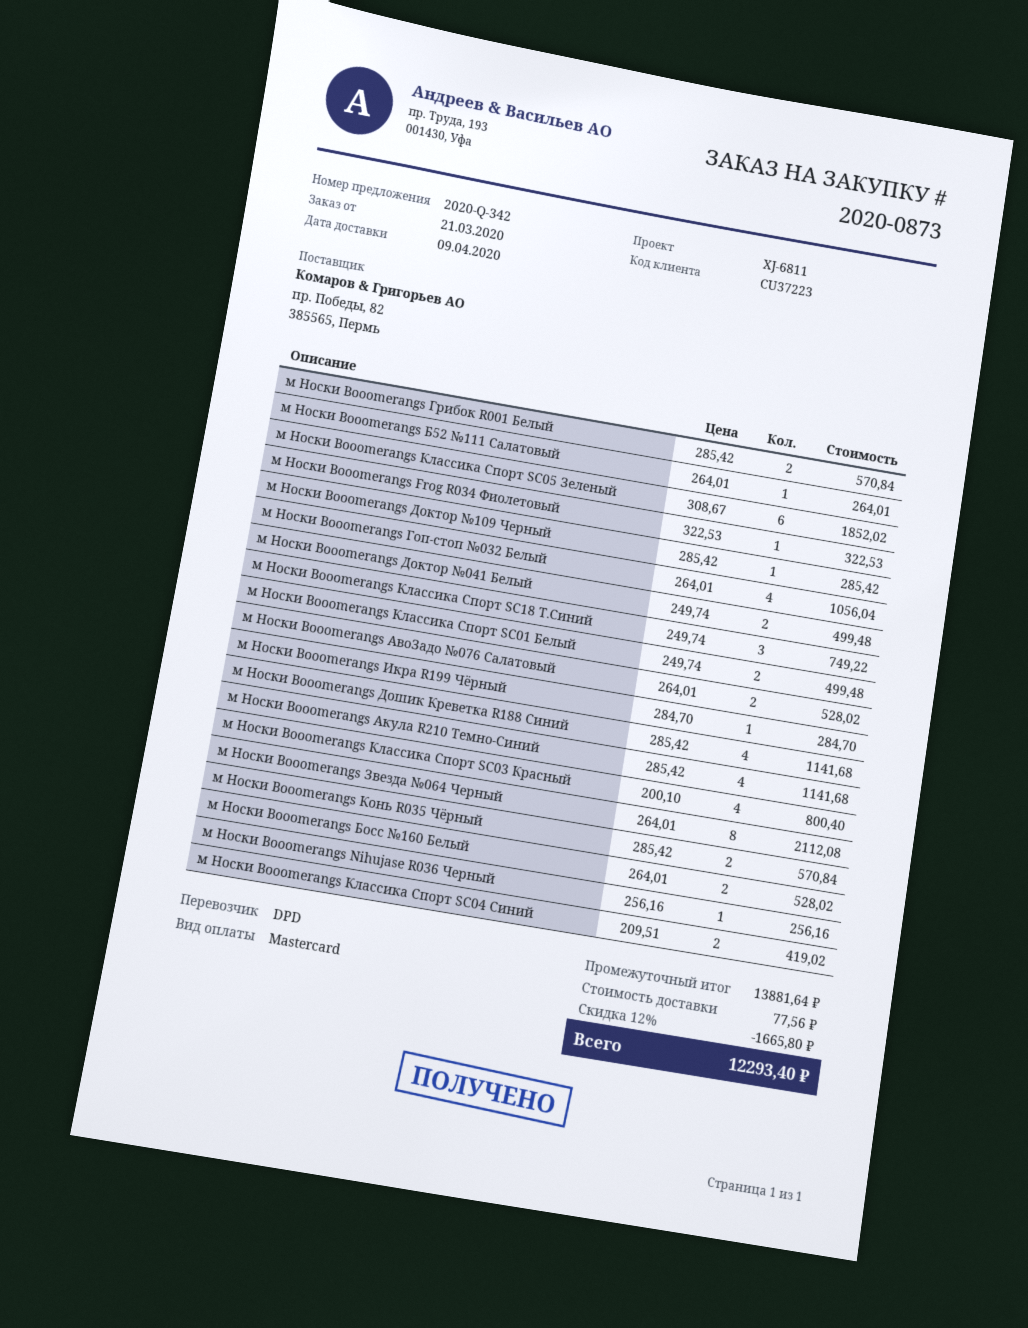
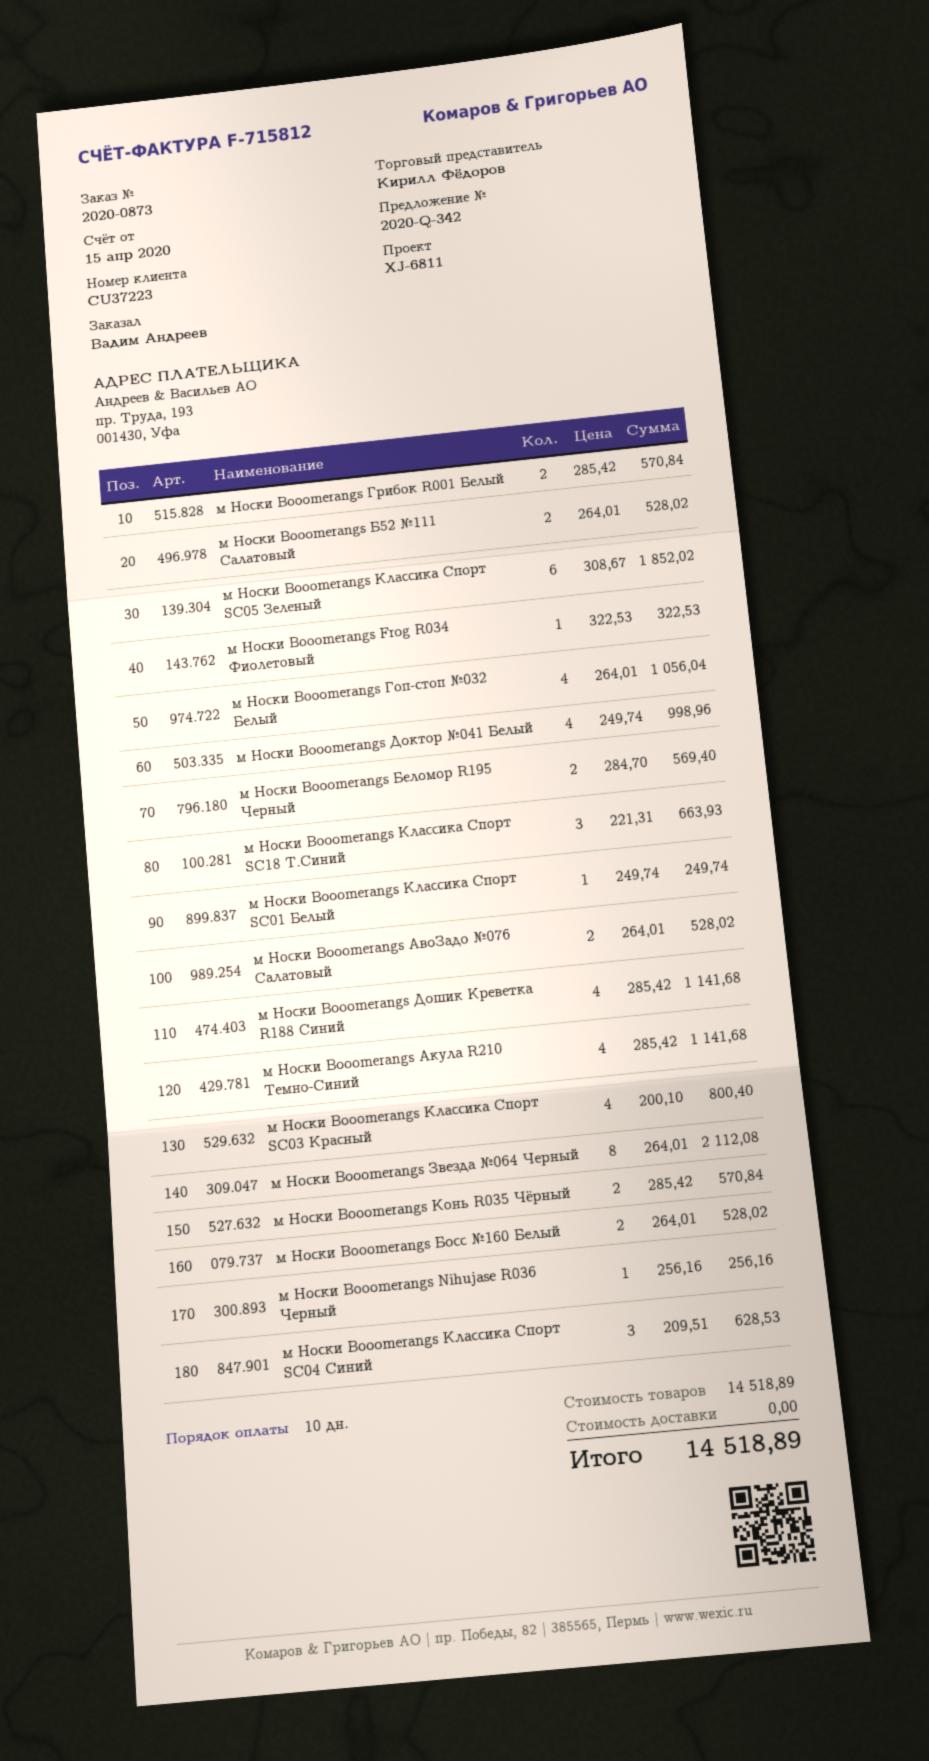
м Носки Booomerangs Б52 №111 Салатовый: 1 x 264.01 = 264.01 -> 2 x 264.01 = 528.02
м Носки Booomerangs Доктор №109 Черный: 1 x 285.42 = 285.42 -> none
м Носки Booomerangs Доктор №041 Белый: 2 x 249.74 = 499.48 -> 4 x 249.74 = 998.96
м Носки Booomerangs Классика Спорт SC18 Т.Синий: 3 x 249.74 = 749.22 -> 3 x 221.31 = 663.93
м Носки Booomerangs Классика Спорт SC01 Белый: 2 x 249.74 = 499.48 -> 1 x 249.74 = 249.74
м Носки Booomerangs Икра R199 Чёрный: 1 x 284.70 = 284.70 -> none
м Носки Booomerangs Классика Спорт SC04 Синий: 2 x 209.51 = 419.02 -> 3 x 209.51 = 628.53
м Носки Booomerangs Беломор R195 Черный: none -> 2 x 284.70 = 569.40
subtotal: 13881.64 -> 14518.89
discount: 12% = 1665.80 -> none
shipping: 77.56 -> 0.00
total: 12293.40 -> 14518.89

